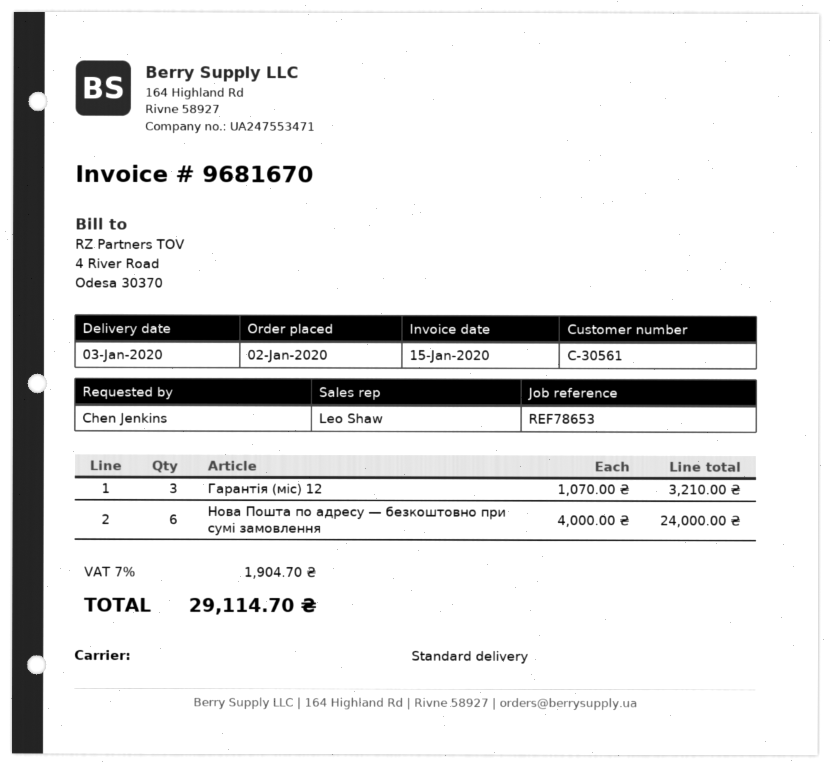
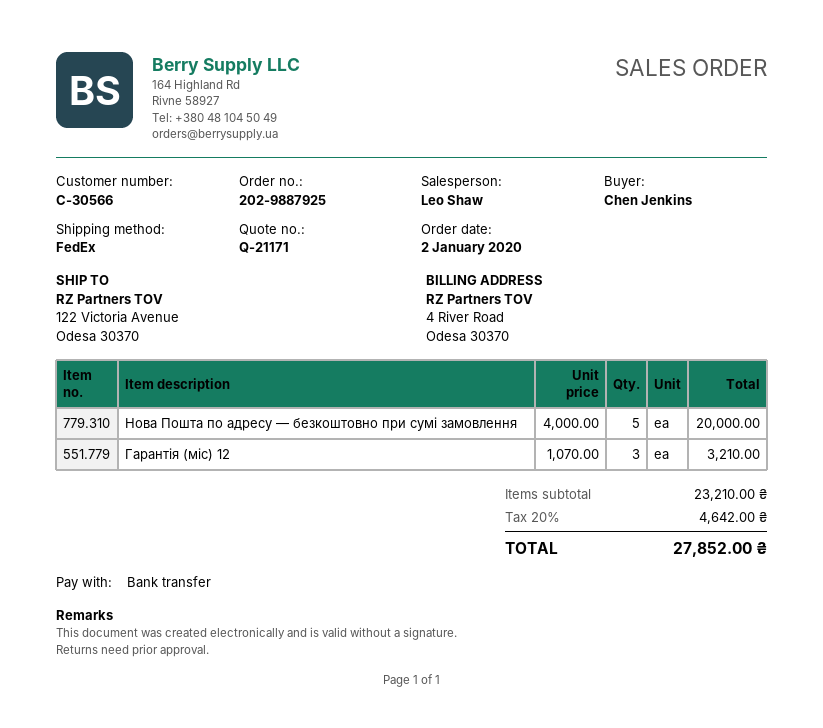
customer number: C-30561 -> C-30566
shipping method: standard -> FedEx
Нова Пошта по адресу — безкоштовно при сумі замовлення: 6 x 4000.00 = 24000.00 -> 5 x 4000.00 = 20000.00
tax: 7% = 1904.70 -> 20% = 4642.00
total: 29114.70 -> 27852.00

